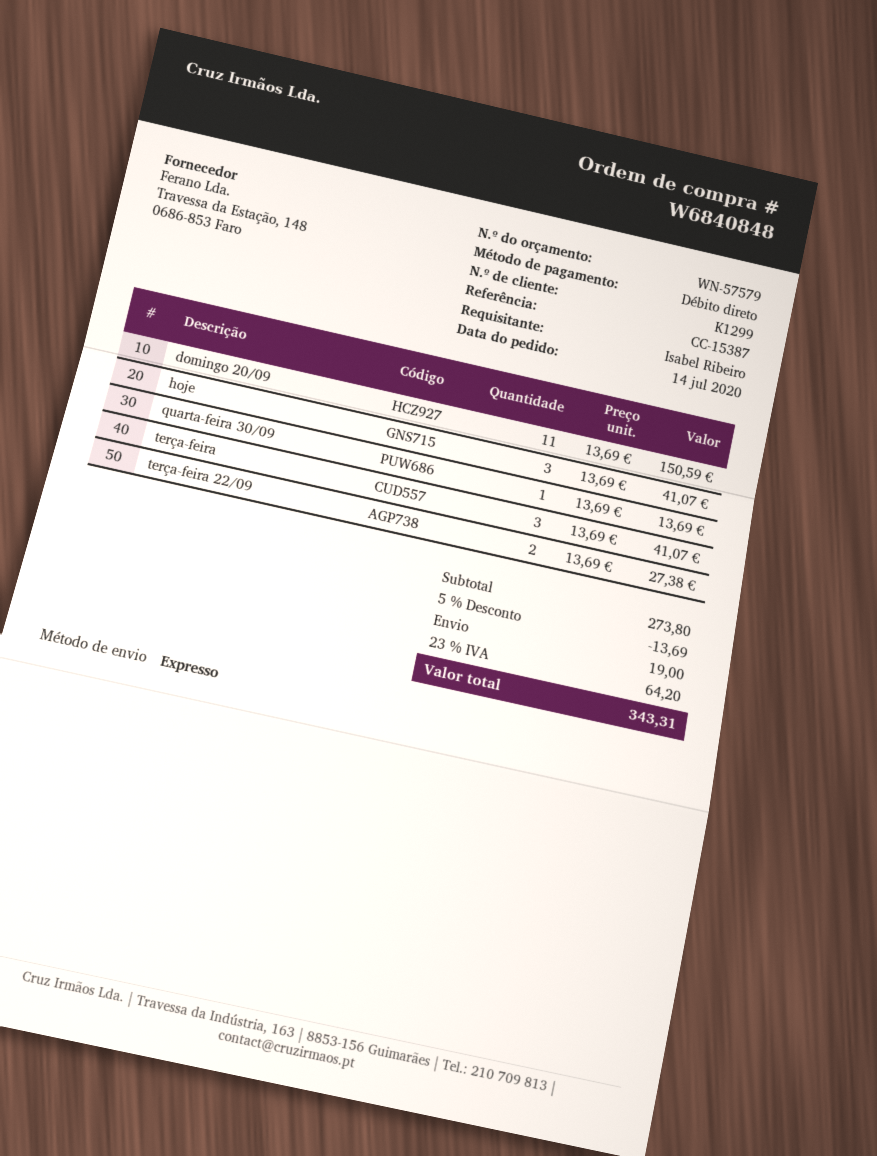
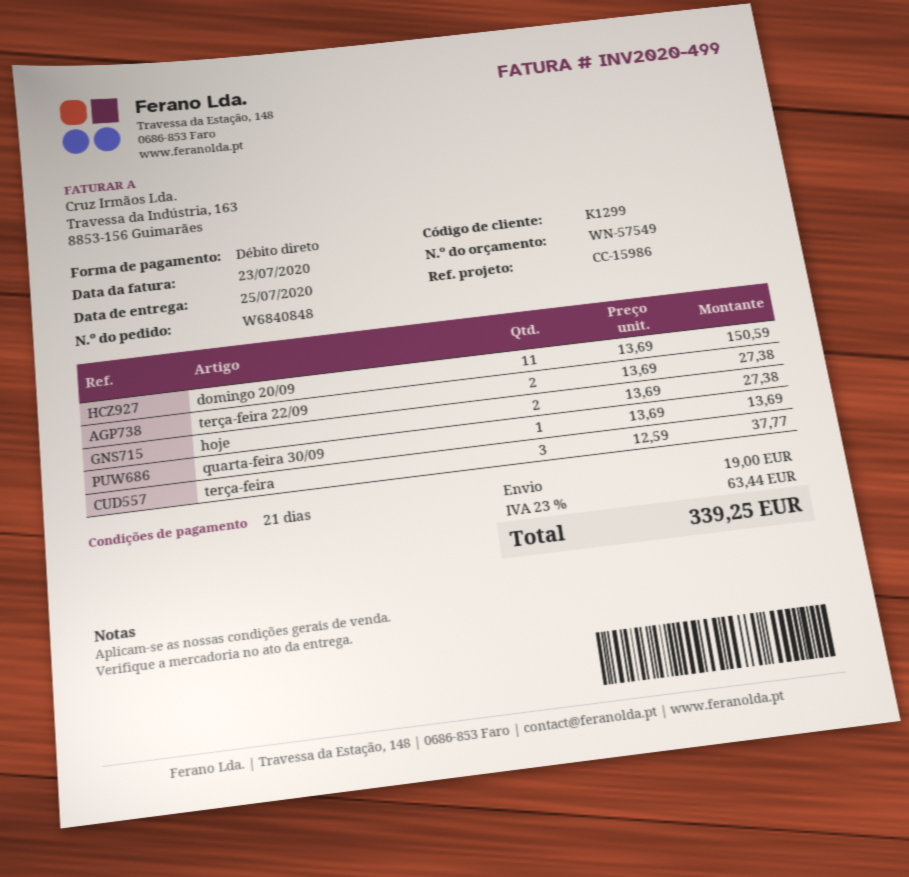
quote number: WN-57579 -> WN-57549
reference: CC-15387 -> CC-15986
hoje: 3 x 13.69 = 41.07 -> 2 x 13.69 = 27.38
terça-feira: 3 x 13.69 = 41.07 -> 3 x 12.59 = 37.77
discount: 5% = 13.69 -> none
tax: 23% = 64.20 -> 23% = 63.44
total: 343.31 -> 339.25

